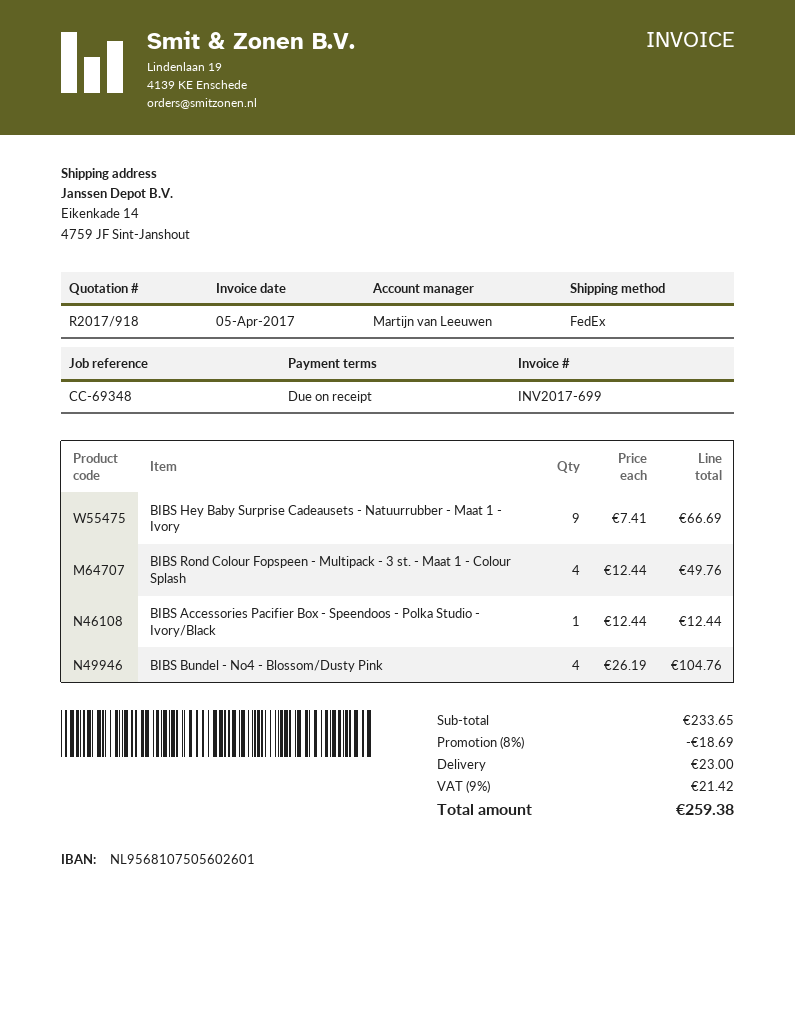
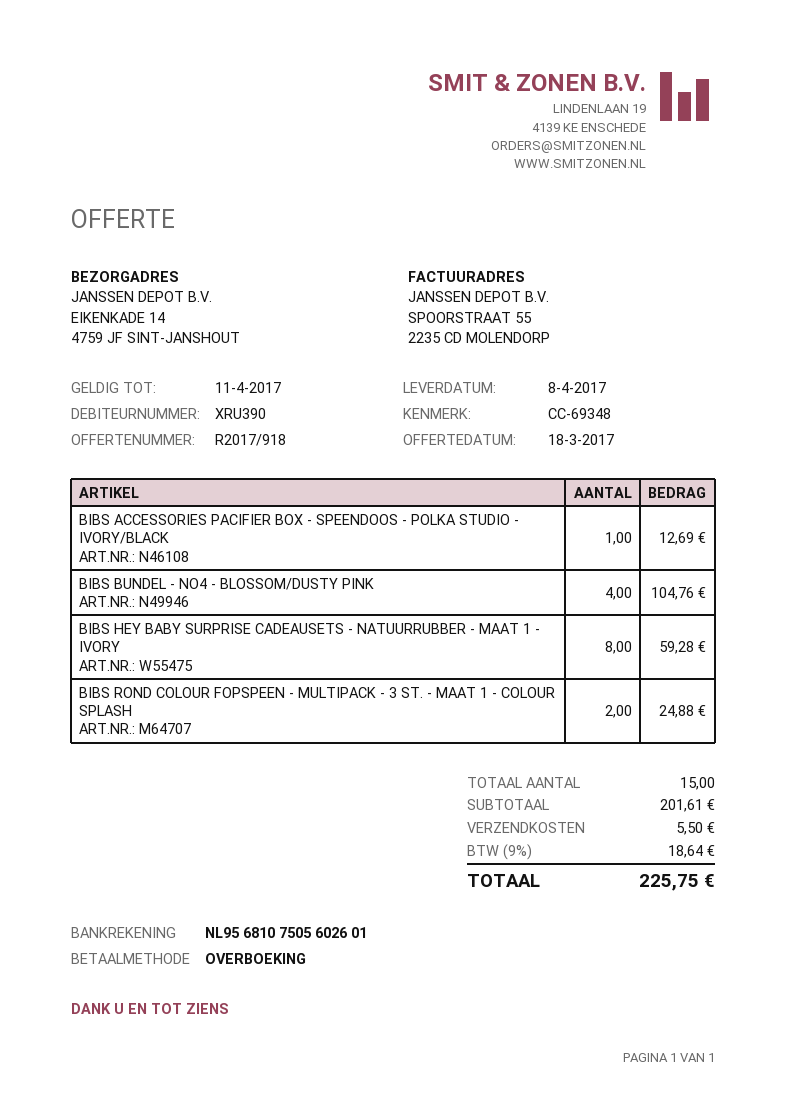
BIBS Hey Baby Surprise Cadeausets - Natuurrubber - Maat 1 - Ivory: 9 for 66.69 -> 8 for 59.28
BIBS Rond Colour Fopspeen - Multipack - 3 st. - Maat 1 - Colour Splash: 4 for 49.76 -> 2 for 24.88
BIBS Accessories Pacifier Box - Speendoos - Polka Studio - Ivory/Black: 1 for 12.44 -> 1 for 12.69
subtotal: 233.65 -> 201.61
discount: 8% = 18.69 -> none
shipping: 23.00 -> 5.50
tax: 9% = 21.42 -> 9% = 18.64
total: 259.38 -> 225.75

